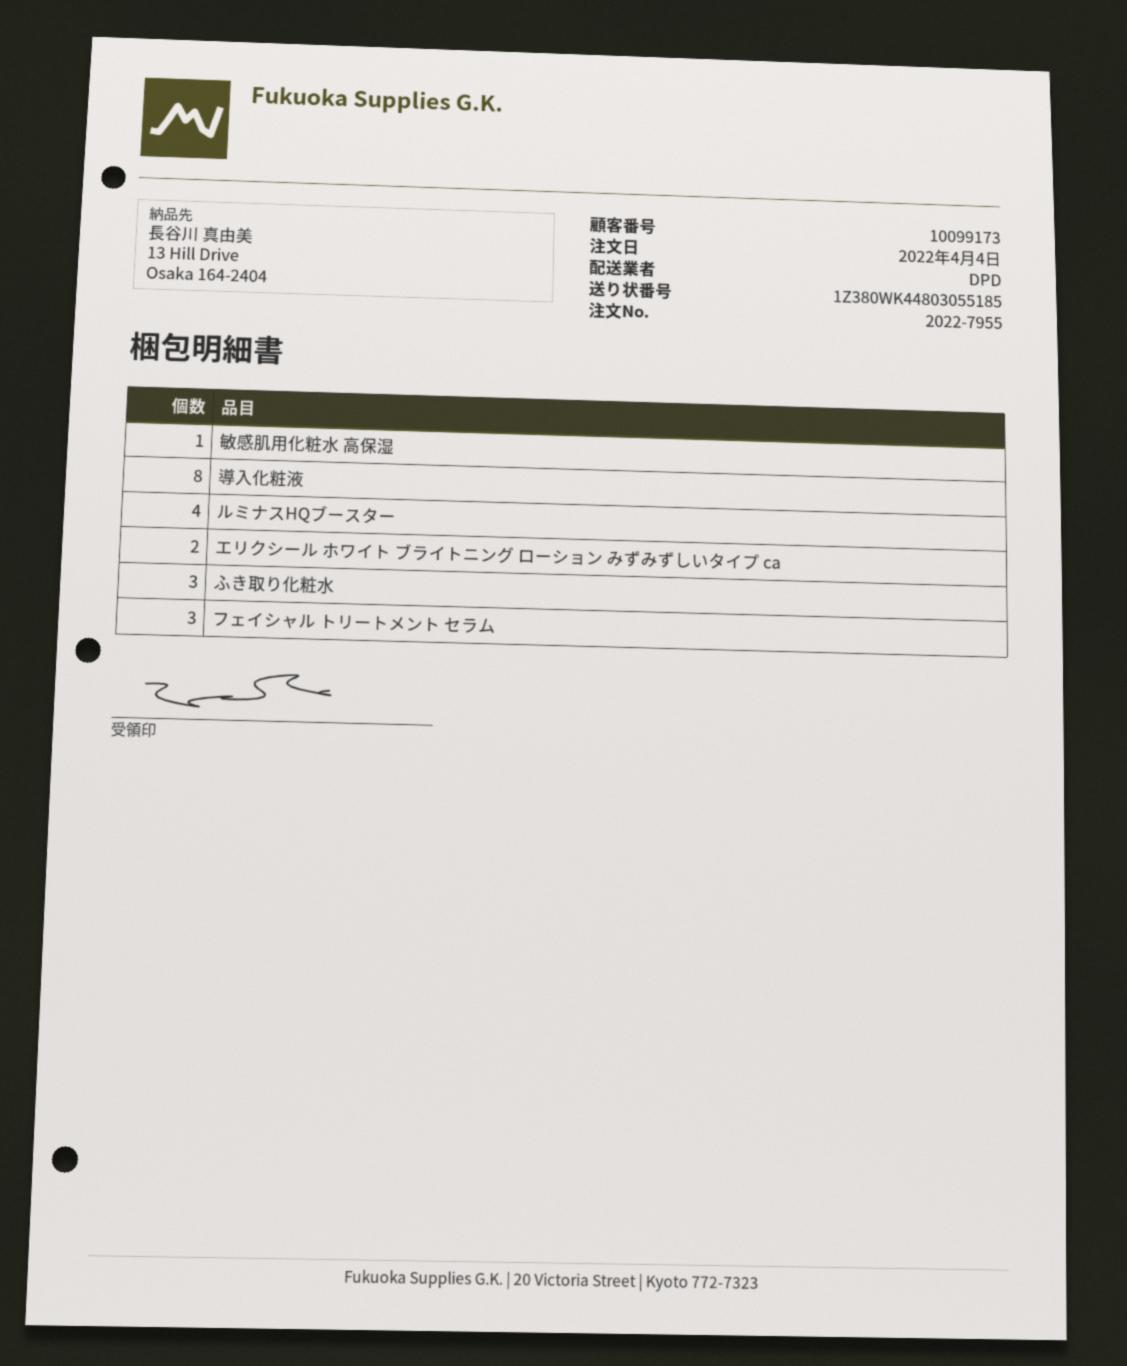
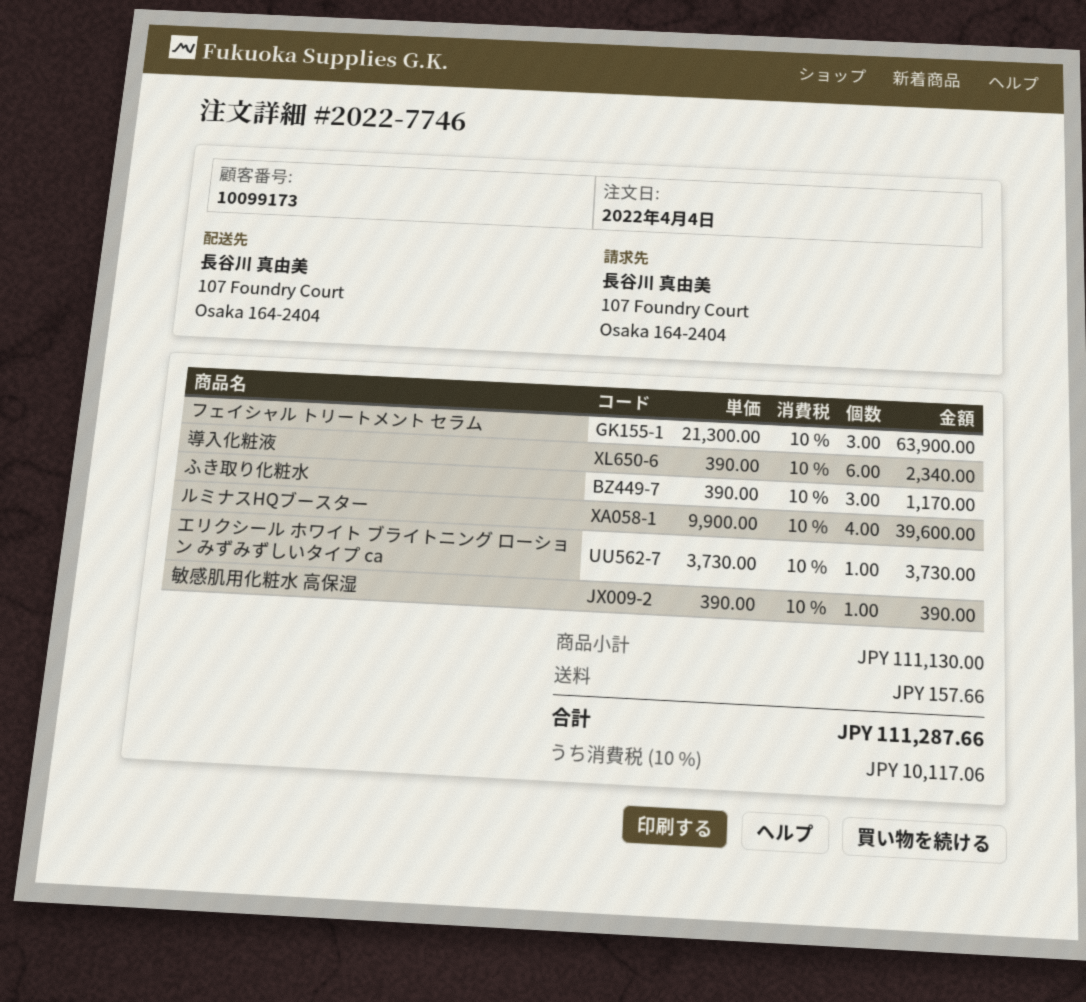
order number: 2022-7955 -> 2022-7746
ship to: 13 Hill Drive, Osaka 164-2404 -> 107 Foundry Court, Osaka 164-2404
導入化粧液: 8 -> 6
エリクシール ホワイト ブライトニング ローション みずみずしいタイプ ca: 2 -> 1

